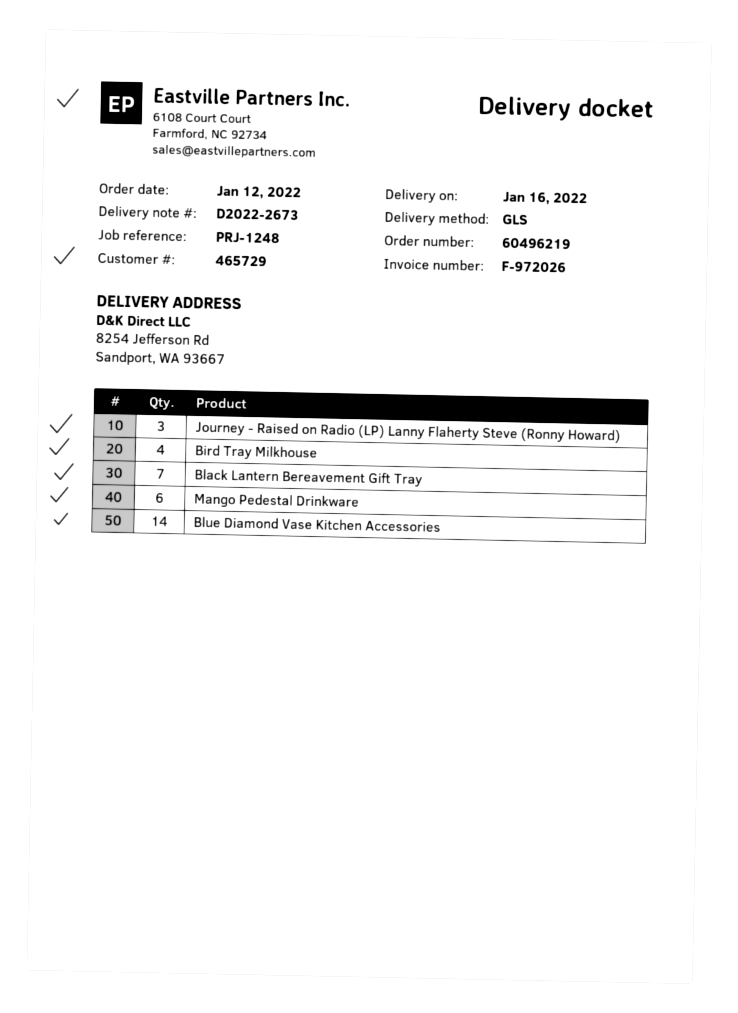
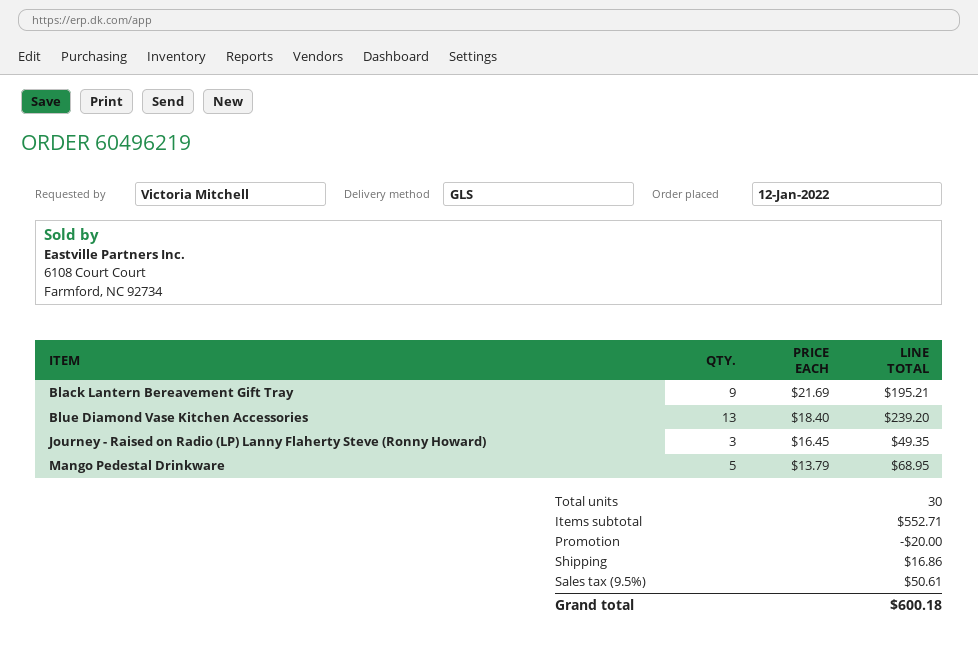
Bird Tray Milkhouse: 4 -> none
Black Lantern Bereavement Gift Tray: 7 -> 9
Mango Pedestal Drinkware: 6 -> 5
Blue Diamond Vase Kitchen Accessories: 14 -> 13

